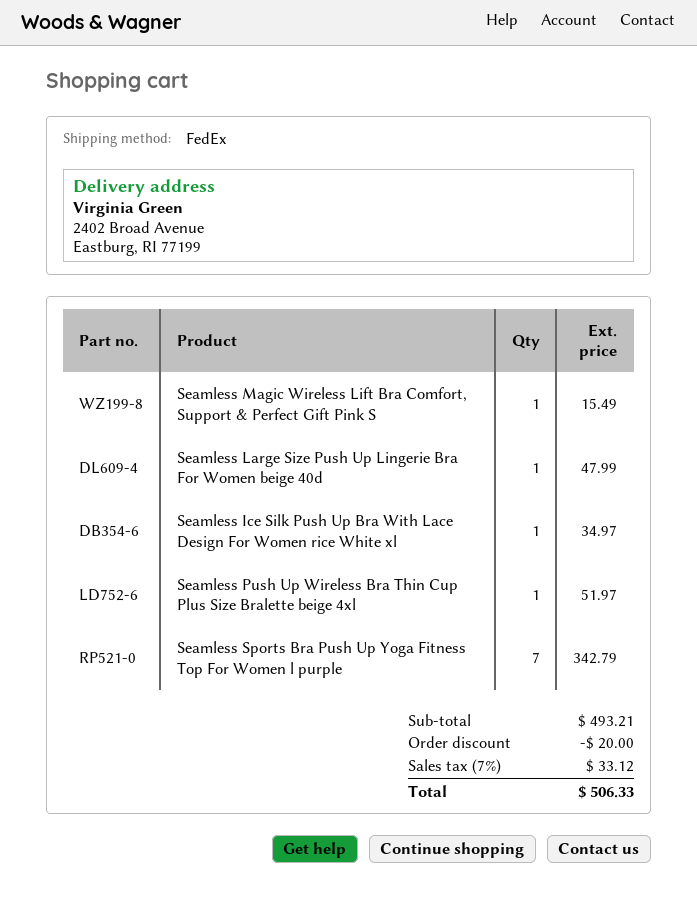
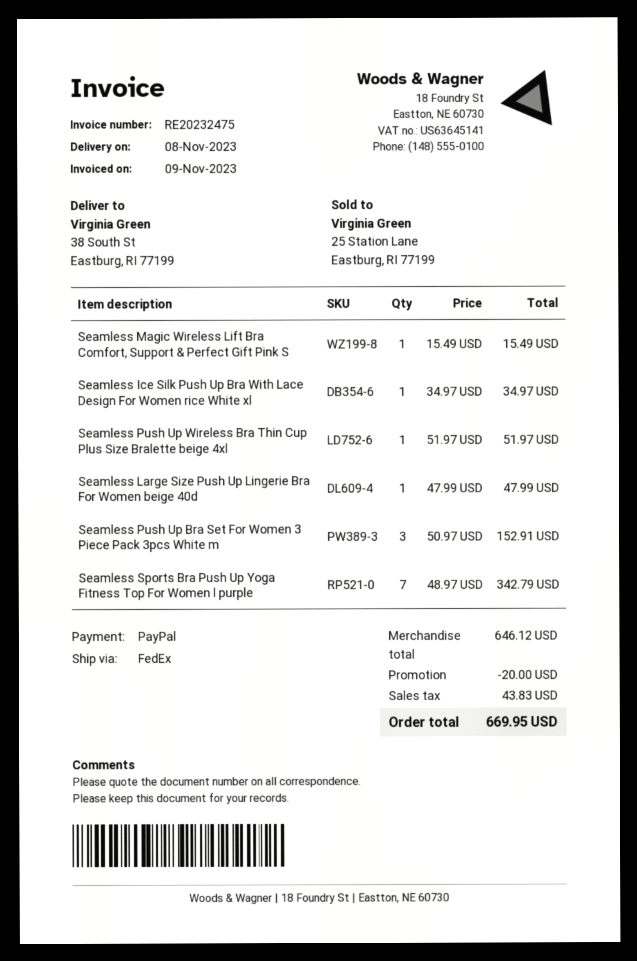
ship to: 2402 Broad Avenue, Eastburg, RI 77199 -> 38 South St, Eastburg, RI 77199
Seamless Push Up Bra Set For Women 3 Piece Pack 3pcs White m: none -> 3 for 152.91
subtotal: 493.21 -> 646.12
tax: 33.12 -> 43.83
total: 506.33 -> 669.95

